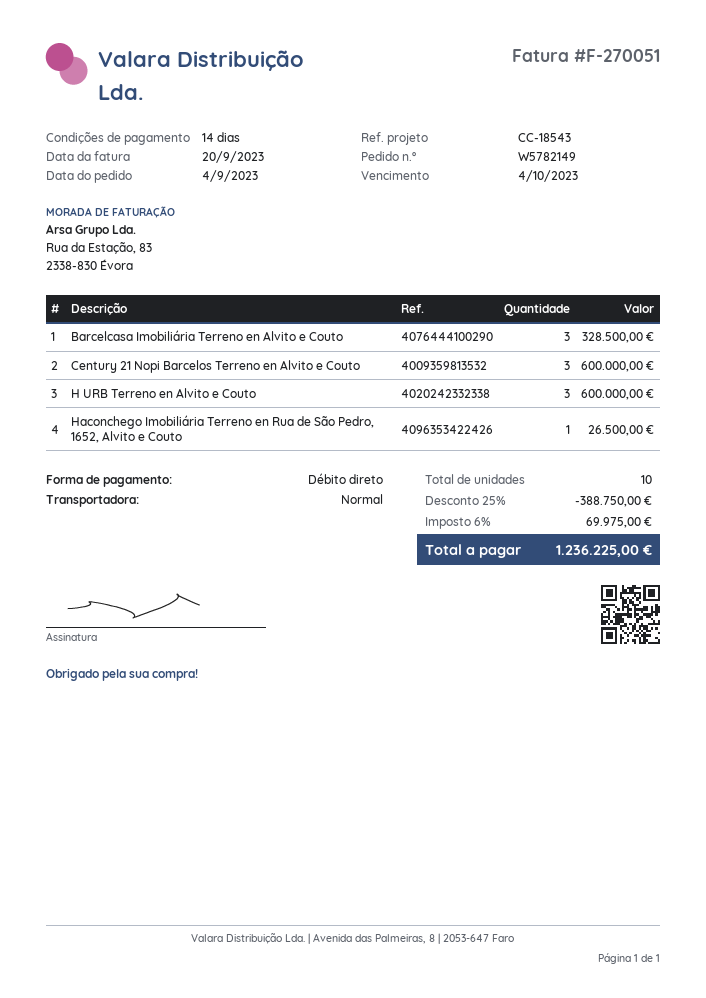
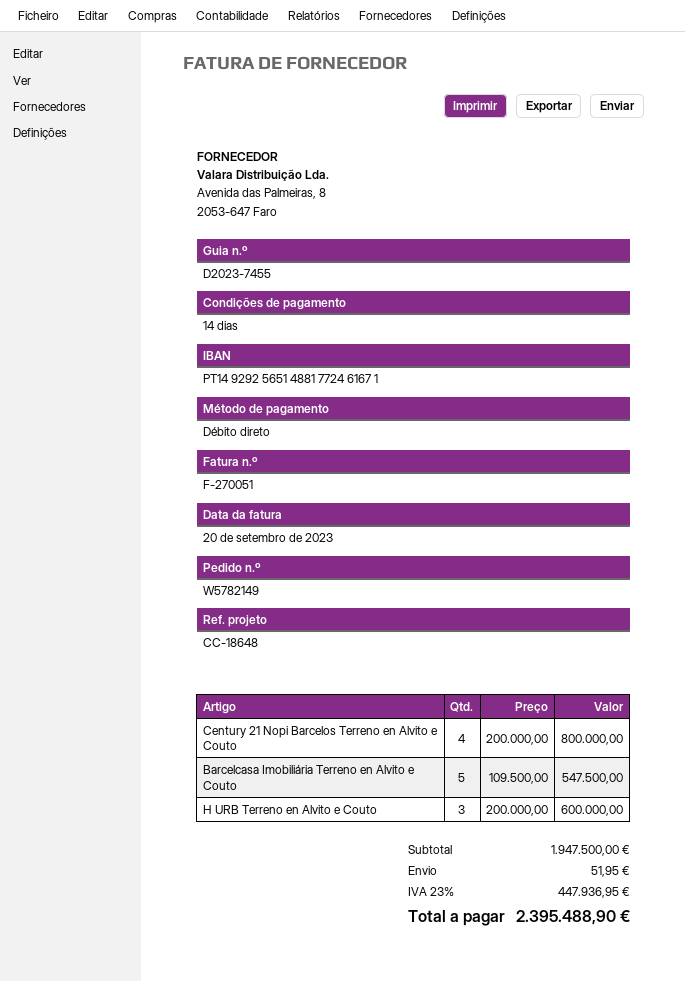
reference: CC-18543 -> CC-18648
Barcelcasa Imobiliária Terreno en Alvito e Couto: 3 for 328500.00 -> 5 for 547500.00
Century 21 Nopi Barcelos Terreno en Alvito e Couto: 3 for 600000.00 -> 4 for 800000.00
Haconchego Imobiliária Terreno en Rua de São Pedro, 1652, Alvito e Couto: 1 for 26500.00 -> none
discount: 25% = 388750.00 -> none
shipping: none -> 51.95
tax: 6% = 69975.00 -> 23% = 447936.95
total: 1236225.00 -> 2395488.90

